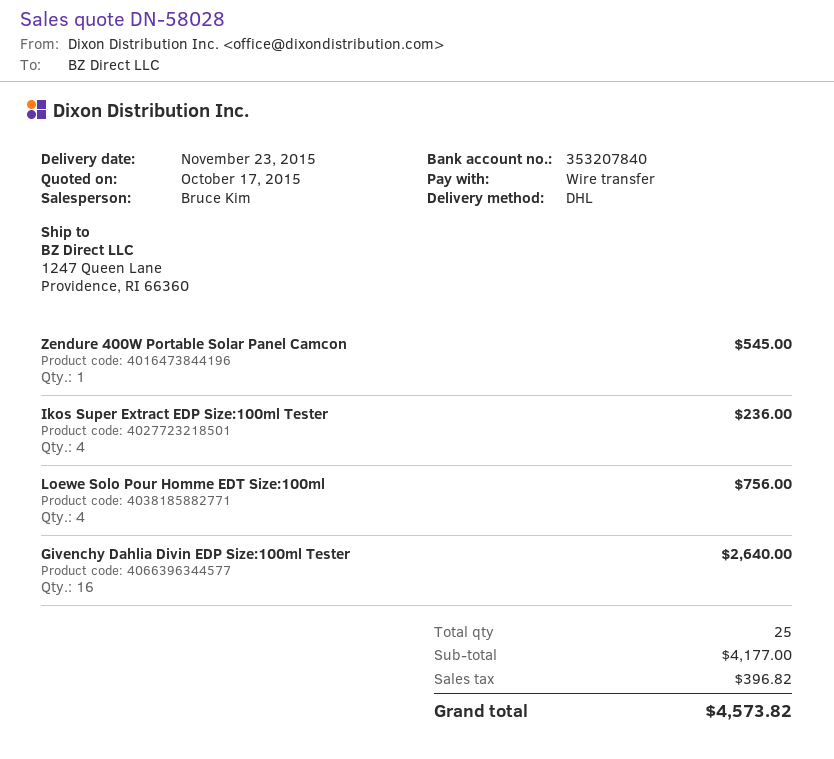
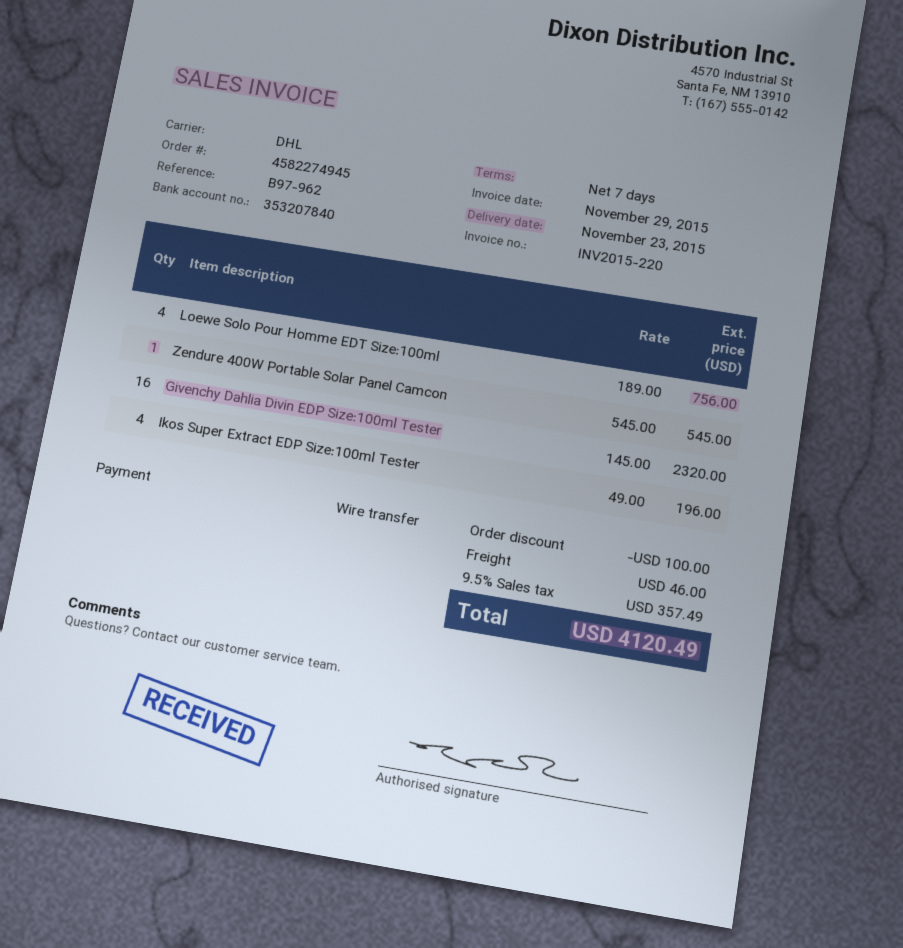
Ikos Super Extract EDP Size:100ml Tester: 4 for 236.00 -> 4 for 196.00
Givenchy Dahlia Divin EDP Size:100ml Tester: 16 for 2640.00 -> 16 for 2320.00
discount: none -> 100.00
shipping: none -> 46.00
tax: 396.82 -> 357.49
total: 4573.82 -> 4120.49

